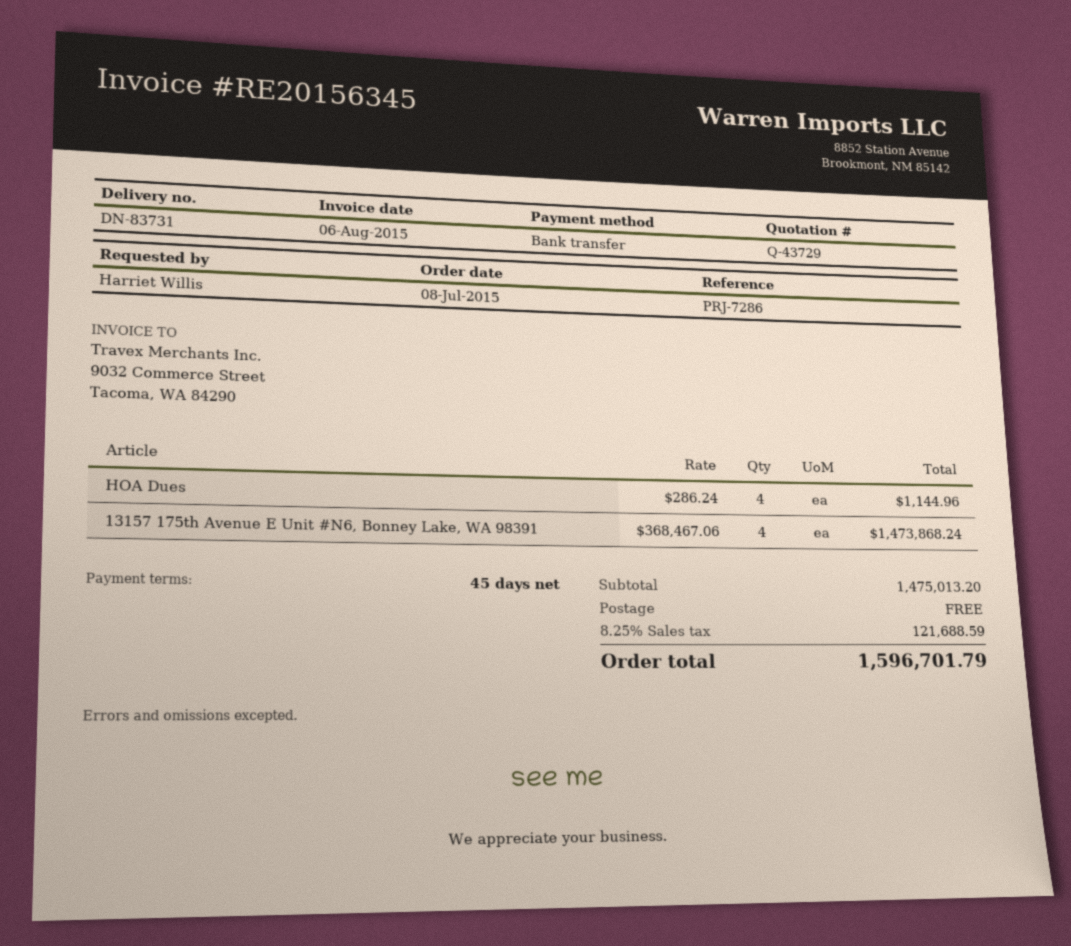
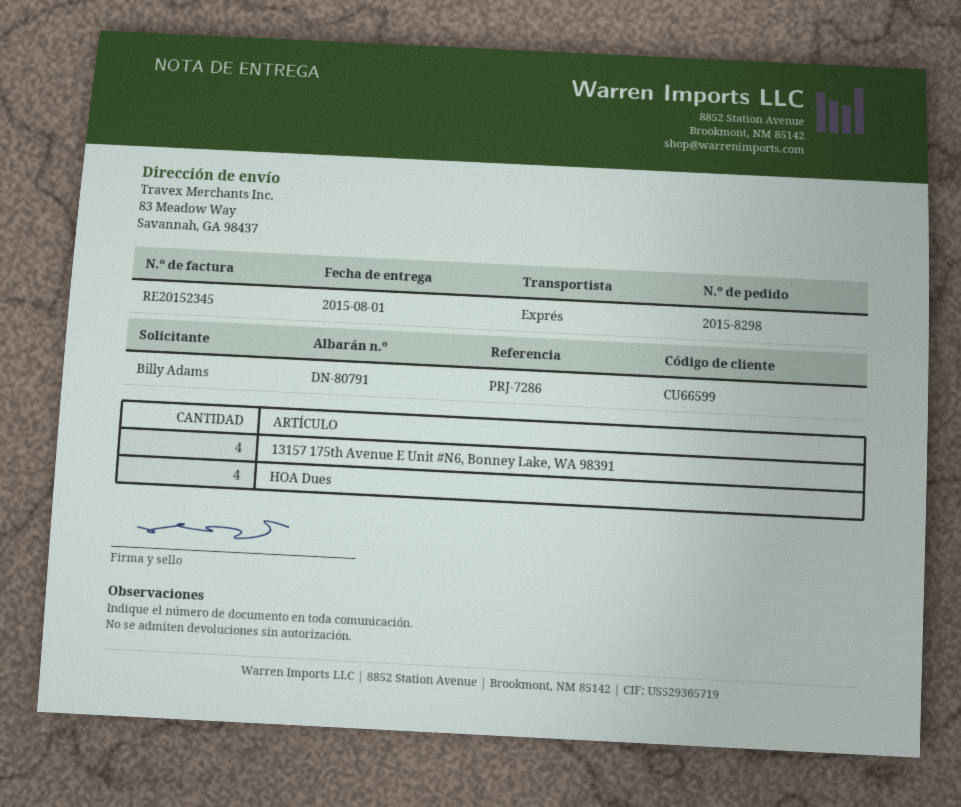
delivery note number: DN-83731 -> DN-80791
invoice number: RE20156345 -> RE20152345
ordered by: Harriet Willis -> Billy Adams

